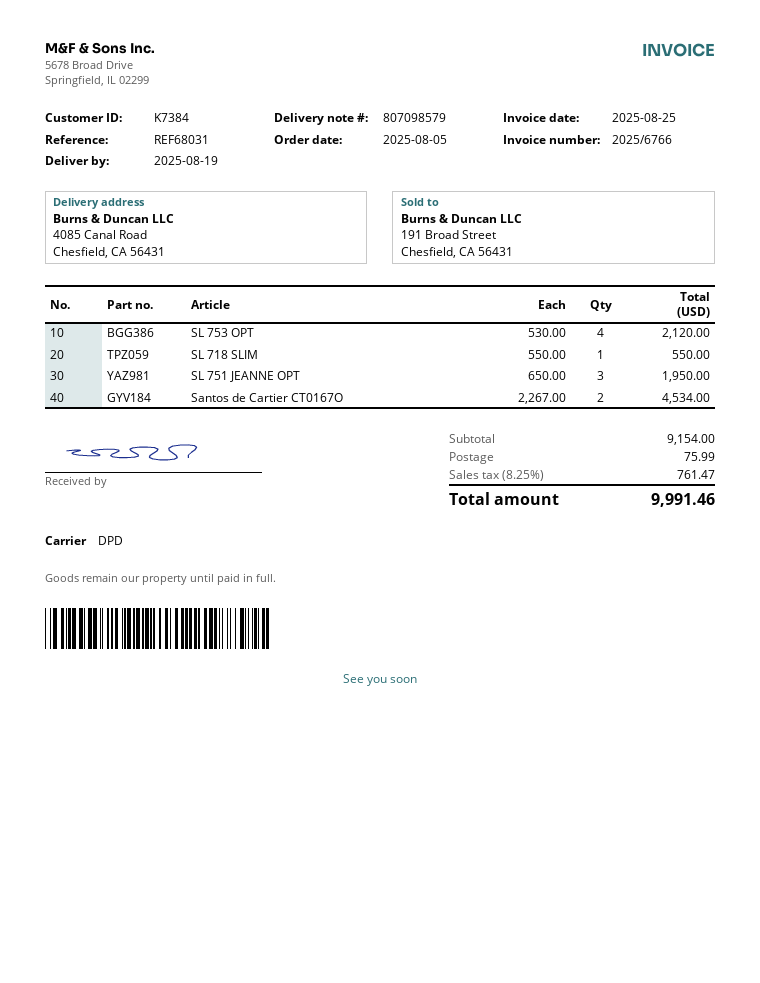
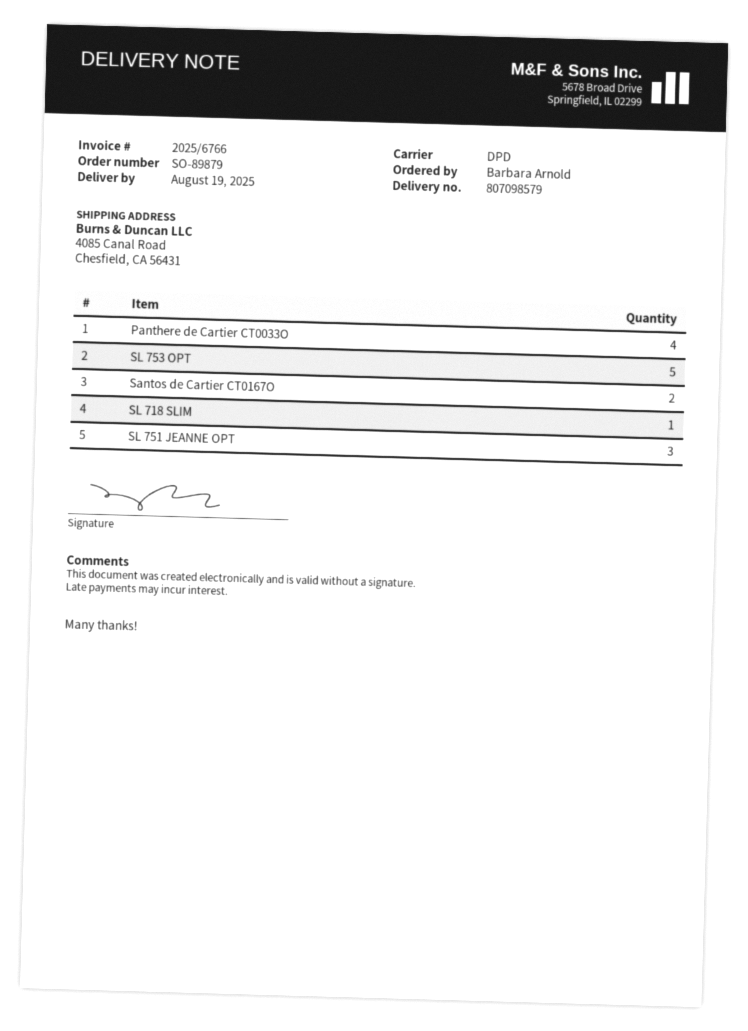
SL 753 OPT: 4 -> 5
Panthere de Cartier CT0033O: none -> 4

